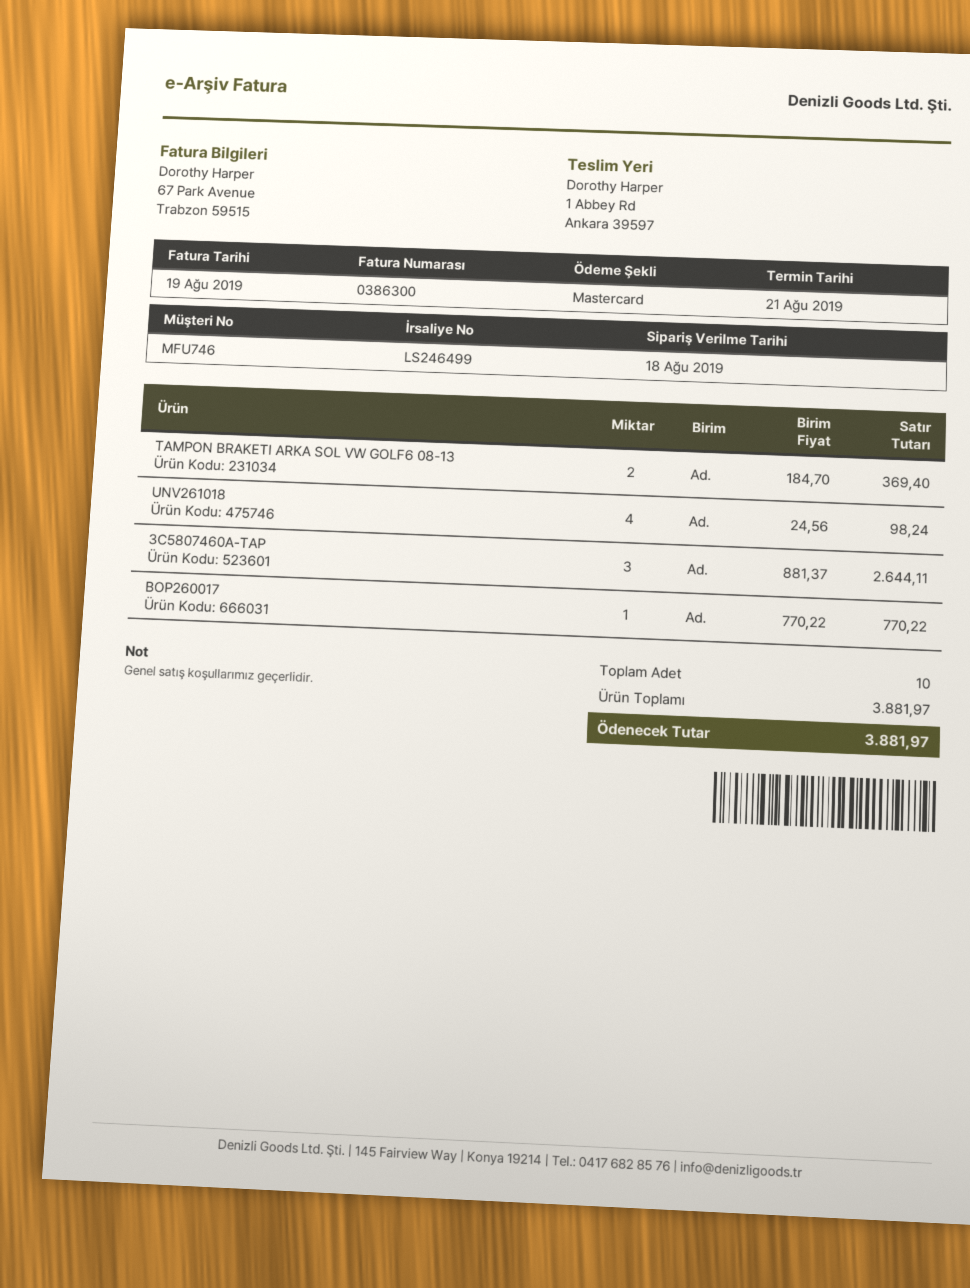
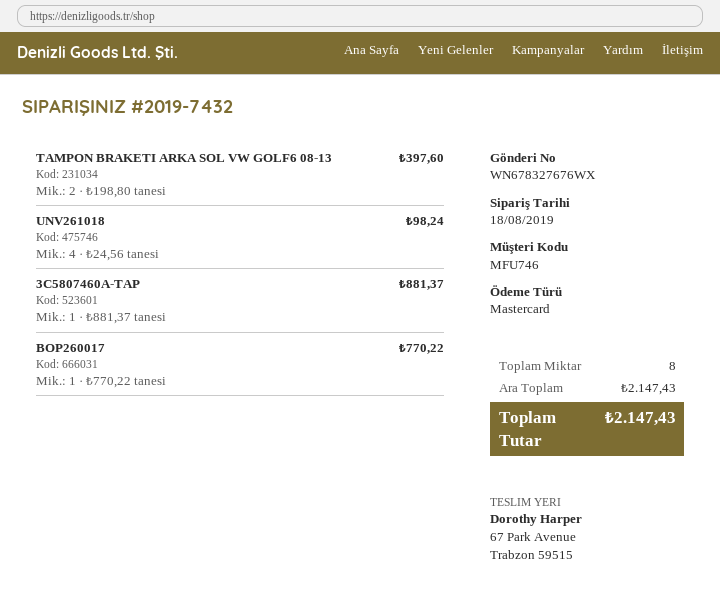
ship to: 1 Abbey Rd, Ankara 39597 -> 67 Park Avenue, Trabzon 59515
TAMPON BRAKETI ARKA SOL VW GOLF6 08-13: 2 x 184.70 = 369.40 -> 2 x 198.80 = 397.60
3C5807460A-TAP: 3 x 881.37 = 2644.11 -> 1 x 881.37 = 881.37
total quantity: 10 -> 8
subtotal: 3881.97 -> 2147.43
total: 3881.97 -> 2147.43

